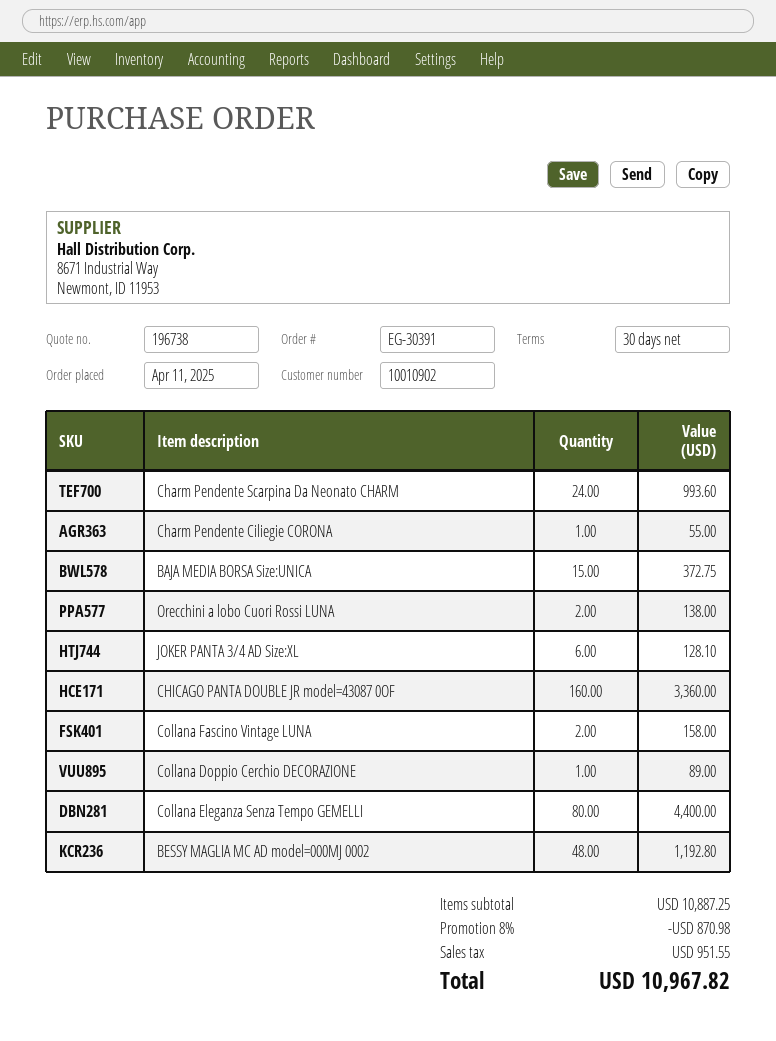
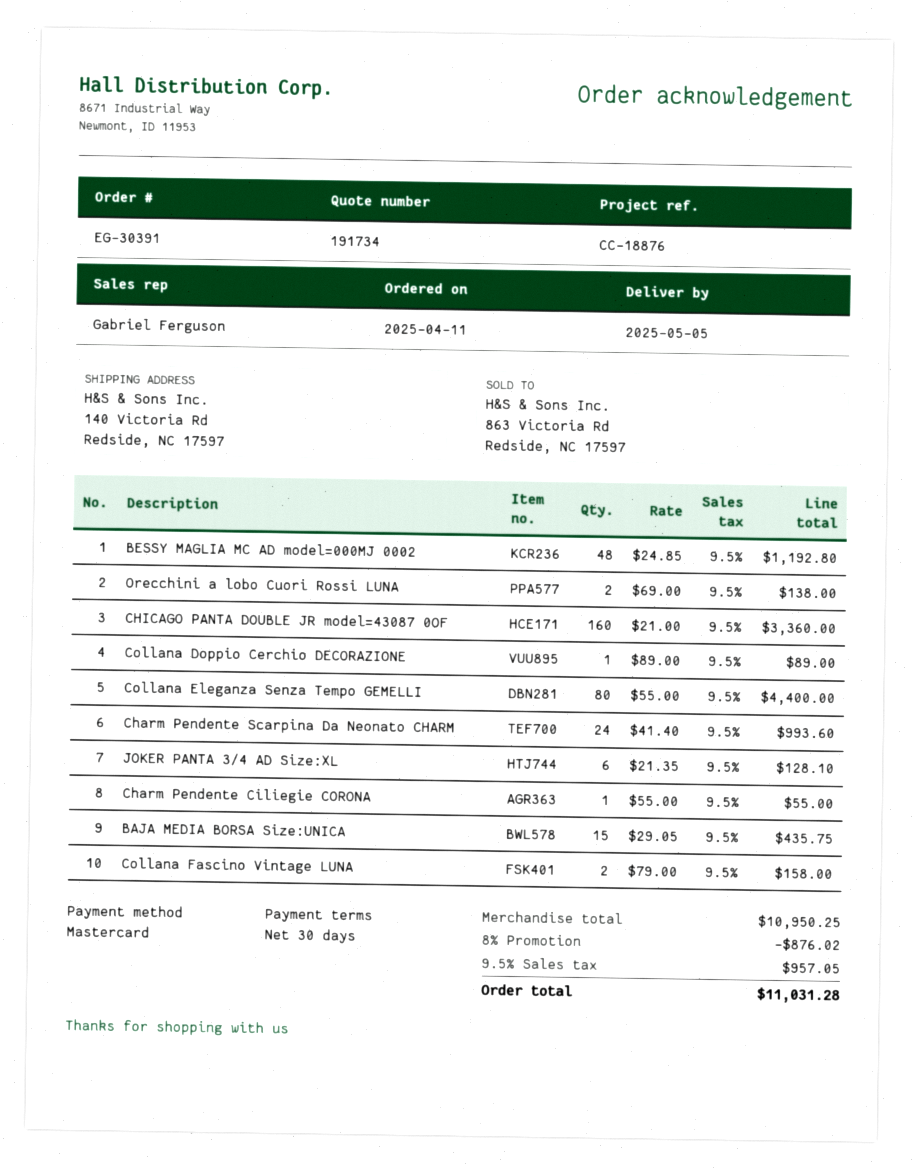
quote number: 196738 -> 191734
BAJA MEDIA BORSA Size:UNICA: 15 for 372.75 -> 15 for 435.75
subtotal: 10887.25 -> 10950.25
discount: 8% = 870.98 -> 8% = 876.02
tax: 951.55 -> 957.05
total: 10967.82 -> 11031.28

